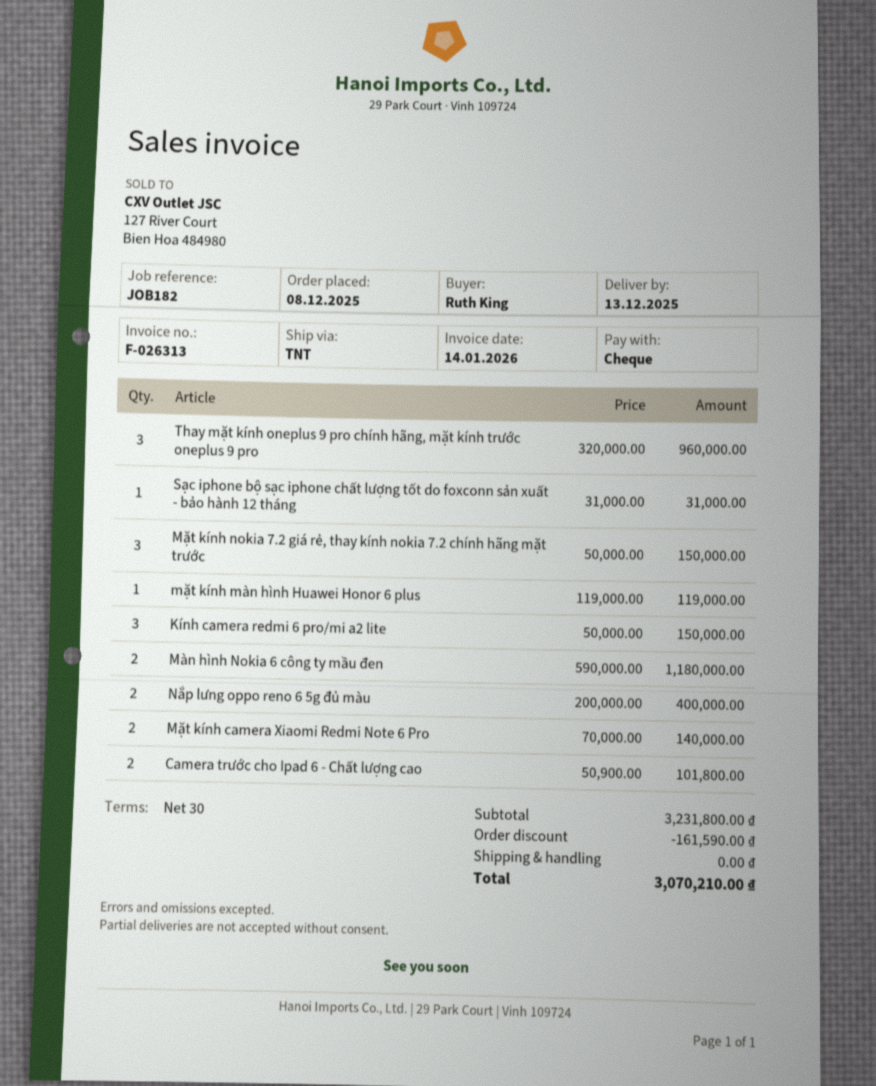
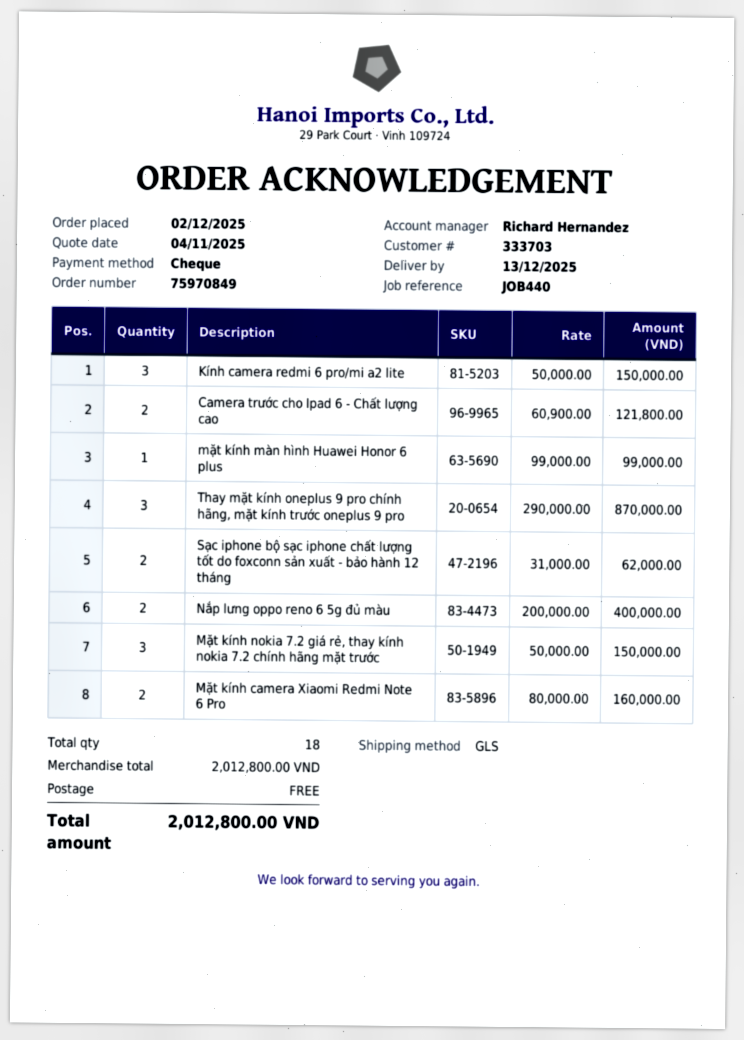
order date: 2025-12-08 -> 2025-12-02
reference: JOB182 -> JOB440
shipping method: TNT -> GLS
Thay mặt kính oneplus 9 pro chính hãng, mặt kính trước oneplus 9 pro: 3 x 320000.00 = 960000.00 -> 3 x 290000.00 = 870000.00
Sạc iphone bộ sạc iphone chất lượng tốt do foxconn sản xuất - bảo hành 12 tháng: 1 x 31000.00 = 31000.00 -> 2 x 31000.00 = 62000.00
mặt kính màn hình Huawei Honor 6 plus: 1 x 119000.00 = 119000.00 -> 1 x 99000.00 = 99000.00
Màn hình Nokia 6 công ty mầu đen: 2 x 590000.00 = 1180000.00 -> none
Mặt kính camera Xiaomi Redmi Note 6 Pro: 2 x 70000.00 = 140000.00 -> 2 x 80000.00 = 160000.00
Camera trước cho Ipad 6 - Chất lượng cao: 2 x 50900.00 = 101800.00 -> 2 x 60900.00 = 121800.00
subtotal: 3231800.00 -> 2012800.00
discount: 161590.00 -> none
total: 3070210.00 -> 2012800.00

